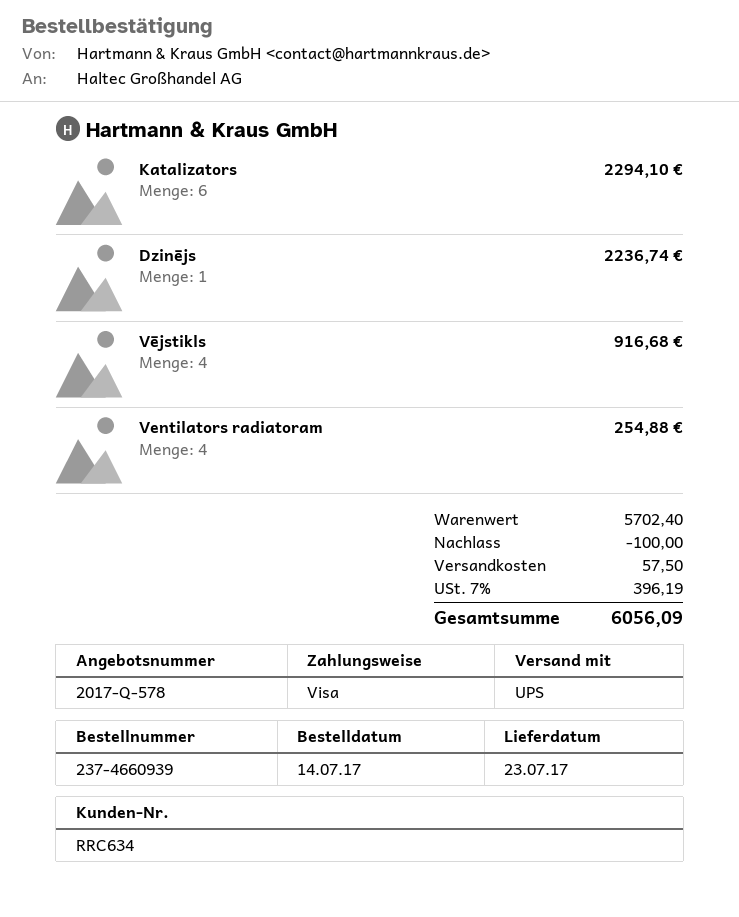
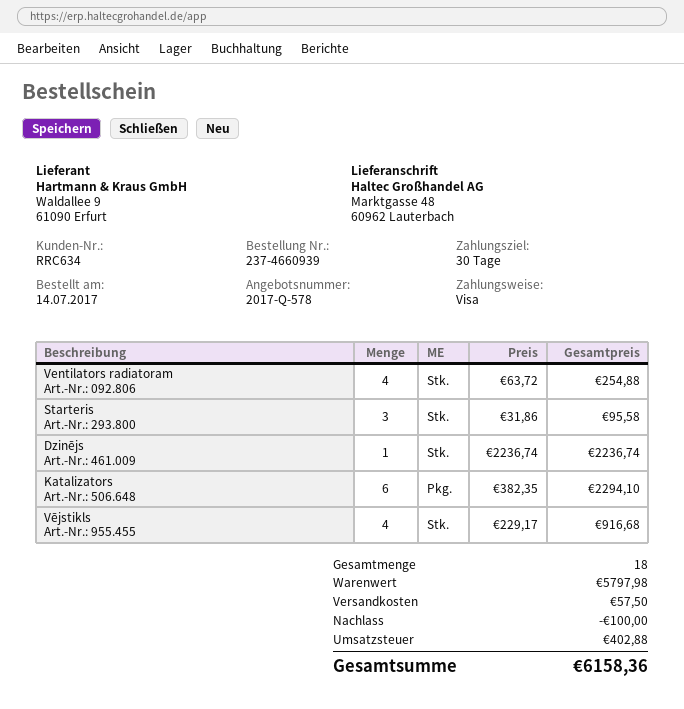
Starteris: none -> 3 for 95.58
subtotal: 5702.40 -> 5797.98
tax: 396.19 -> 402.88
total: 6056.09 -> 6158.36

